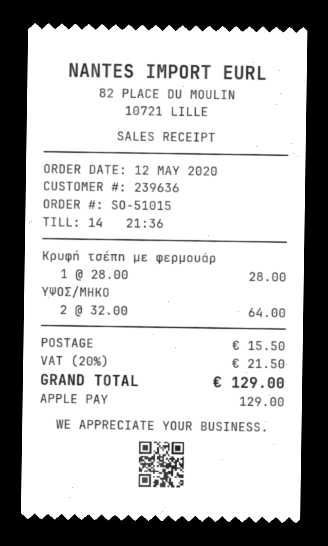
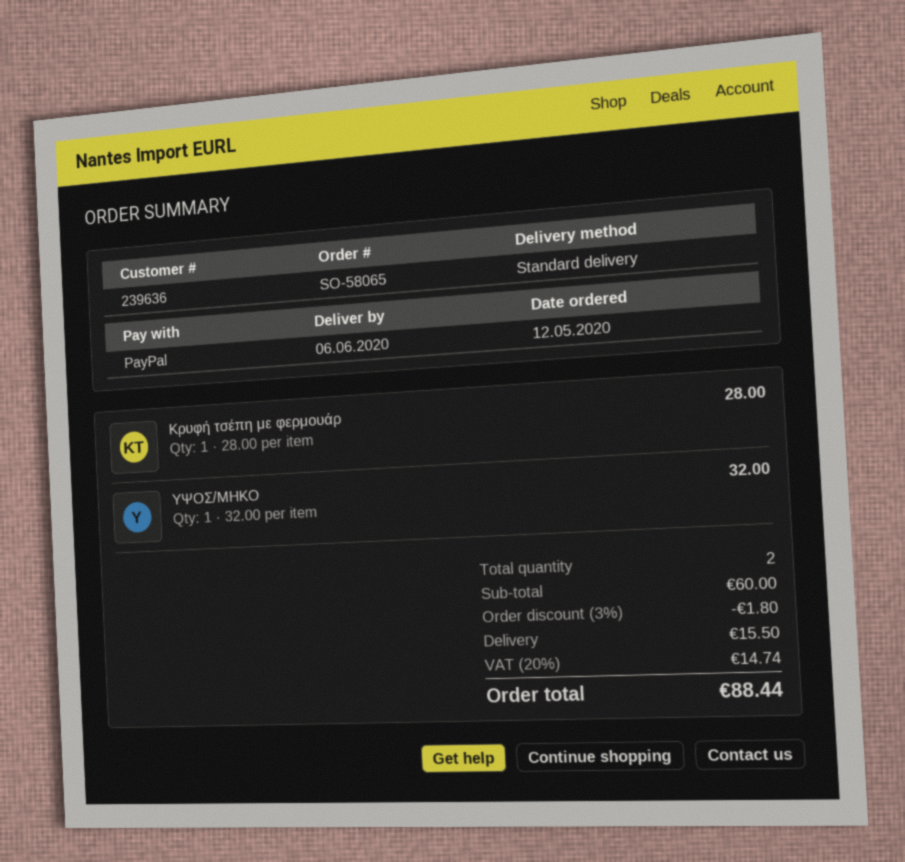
order number: SO-51015 -> SO-58065
payment method: Apple Pay -> PayPal
ΥΨΟΣ/ΜΗΚΟ: 2 x 32.00 = 64.00 -> 1 x 32.00 = 32.00
discount: none -> 3% = 1.80
tax: 20% = 21.50 -> 20% = 14.74
total: 129.00 -> 88.44

